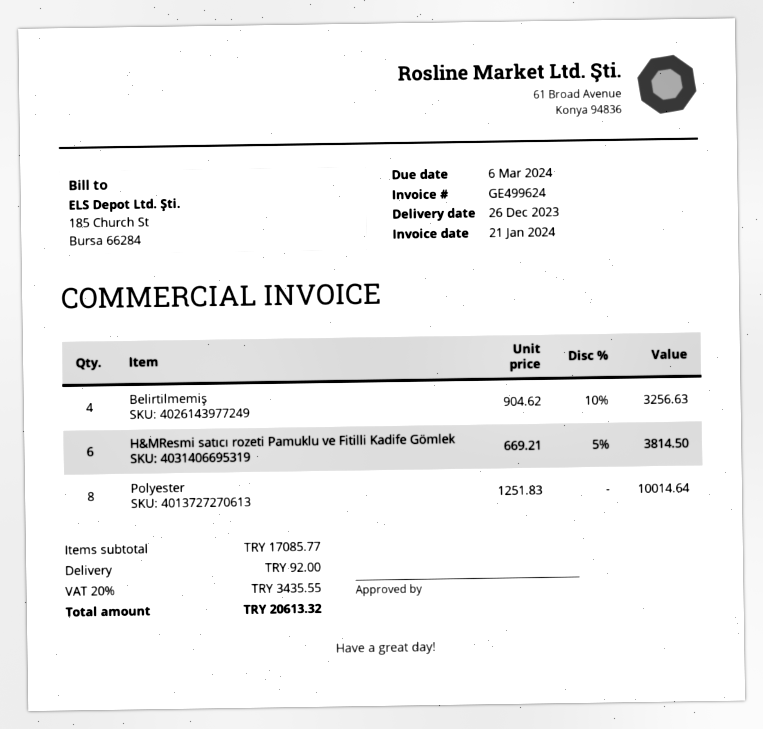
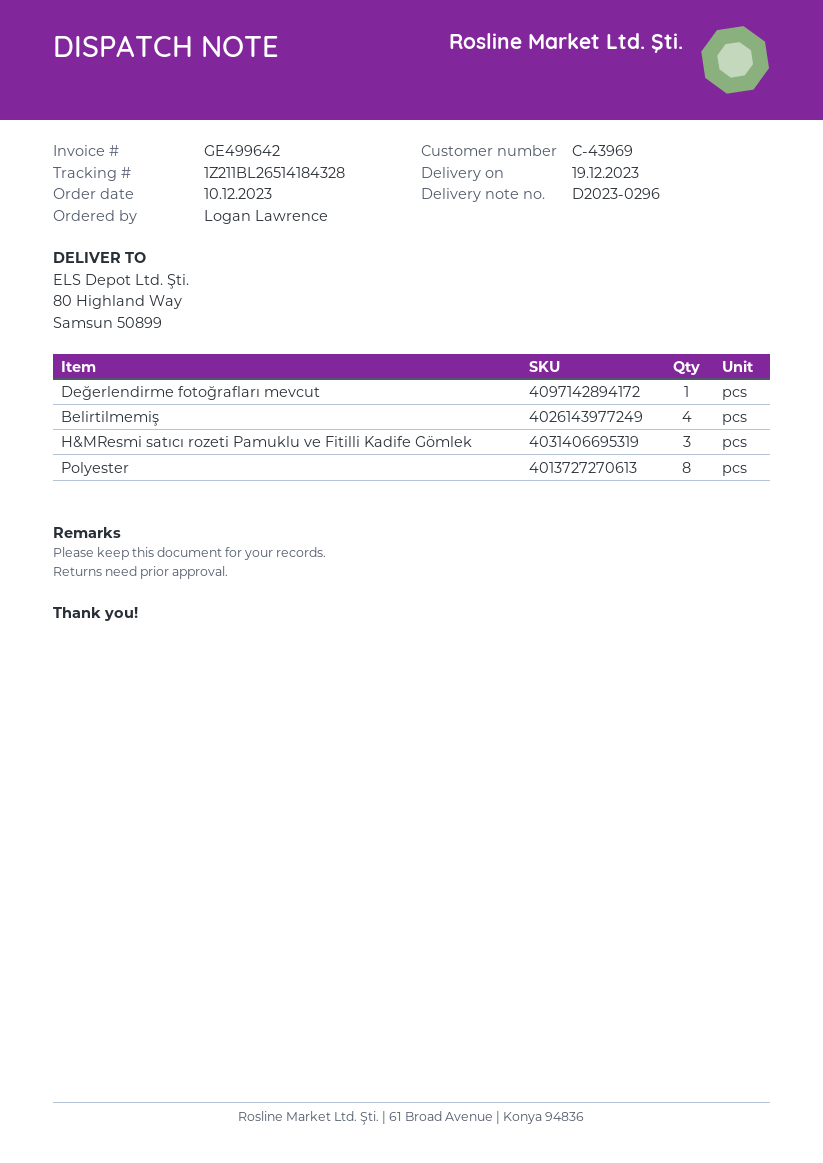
delivery date: 2023-12-26 -> 2023-12-19
invoice number: GE499624 -> GE499642
H&MResmi satıcı rozeti Pamuklu ve Fitilli Kadife Gömlek: 6 -> 3
Değerlendirme fotoğrafları mevcut: none -> 1

